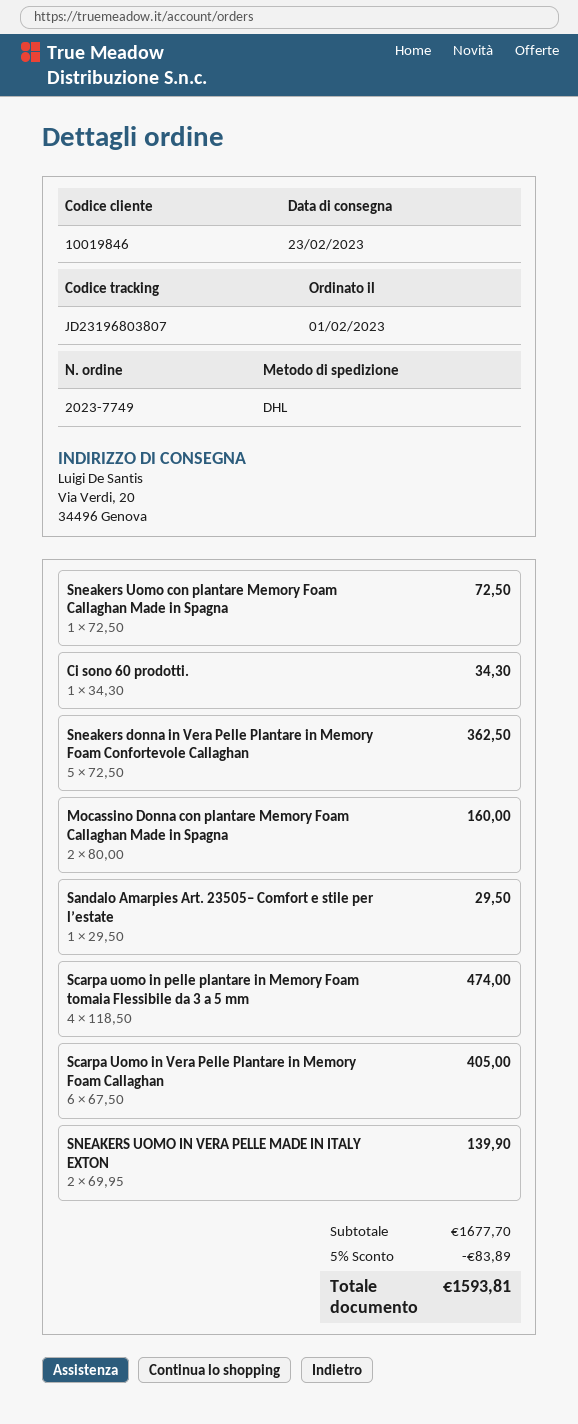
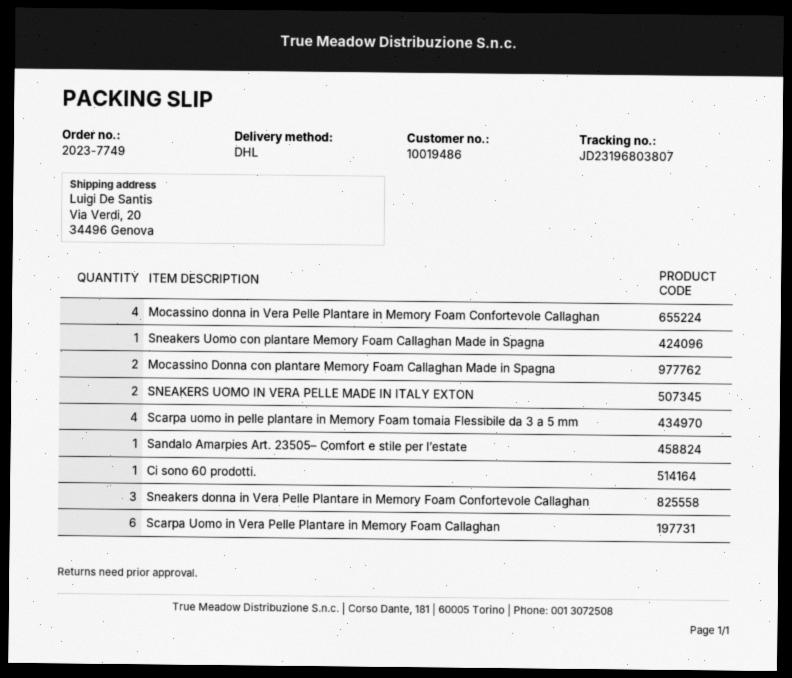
customer number: 10019846 -> 10019486
Sneakers donna in Vera Pelle Plantare in Memory Foam Confortevole Callaghan: 5 -> 3
Mocassino donna in Vera Pelle Plantare in Memory Foam Confortevole Callaghan: none -> 4

